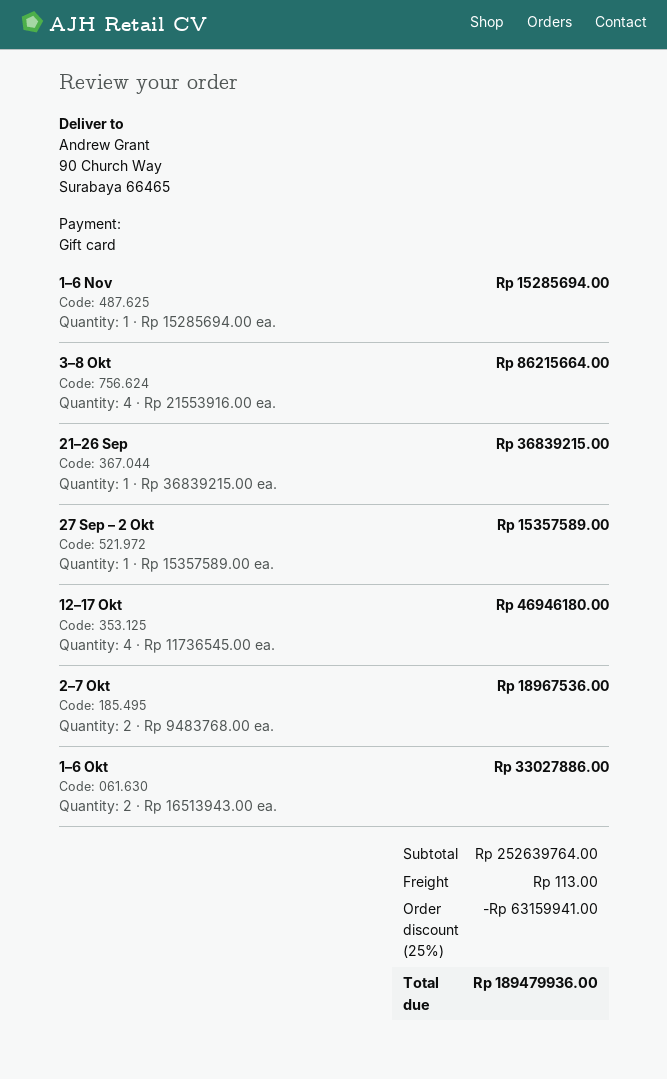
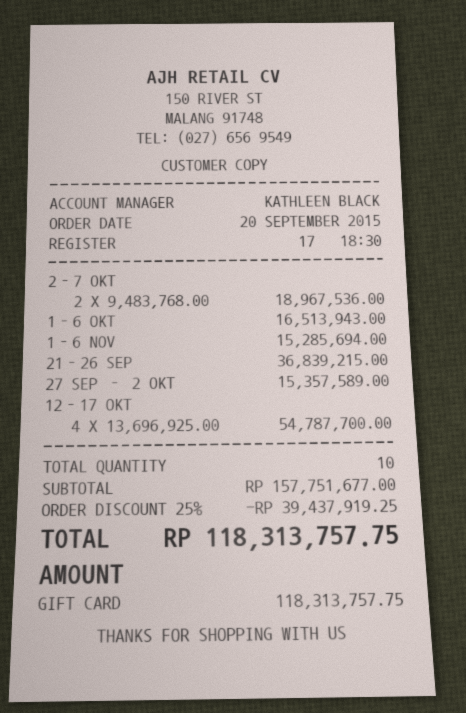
3–8 Okt: 4 x 21553916.00 = 86215664.00 -> none
12–17 Okt: 4 x 11736545.00 = 46946180.00 -> 4 x 13696925.00 = 54787700.00
1–6 Okt: 2 x 16513943.00 = 33027886.00 -> 1 x 16513943.00 = 16513943.00
subtotal: 252639764.00 -> 157751677.00
discount: 25% = 63159941.00 -> 25% = 39437919.25
shipping: 113.00 -> none
total: 189479936.00 -> 118313757.75

